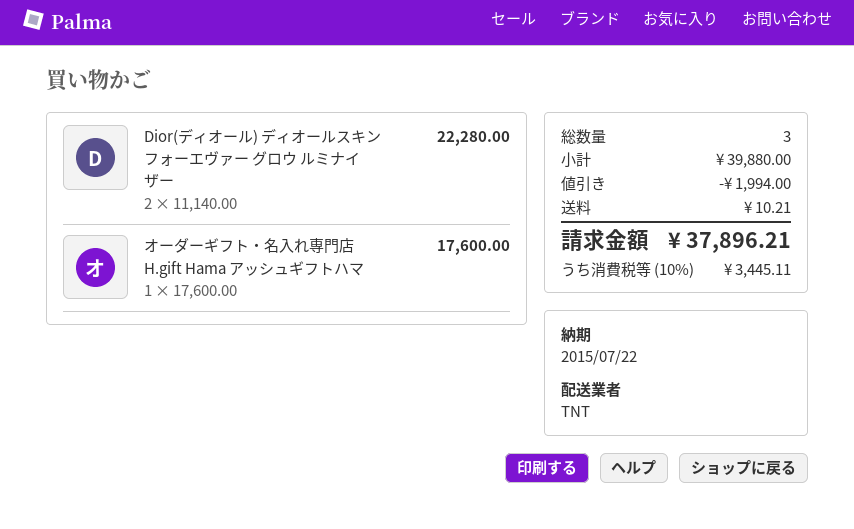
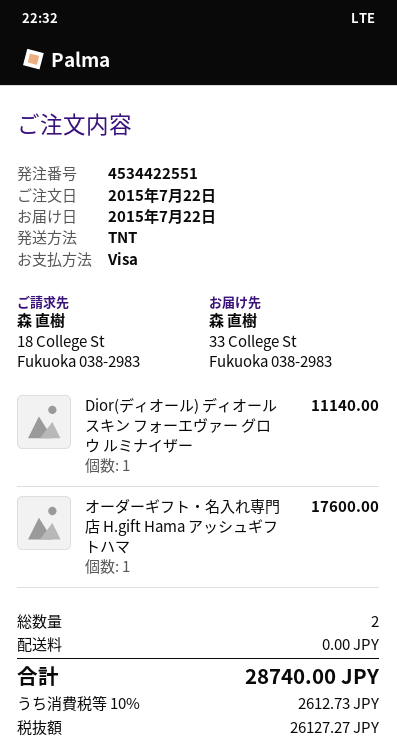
Dior(ディオール) ディオールスキン フォーエヴァー グロウ ルミナイザー: 2 for 22280.00 -> 1 for 11140.00
total quantity: 3 -> 2
discount: 1994.00 -> none
shipping: 10.21 -> 0.00
tax: 10% = 3445.11 -> 10% = 2612.73
total: 37896.21 -> 28740.00

